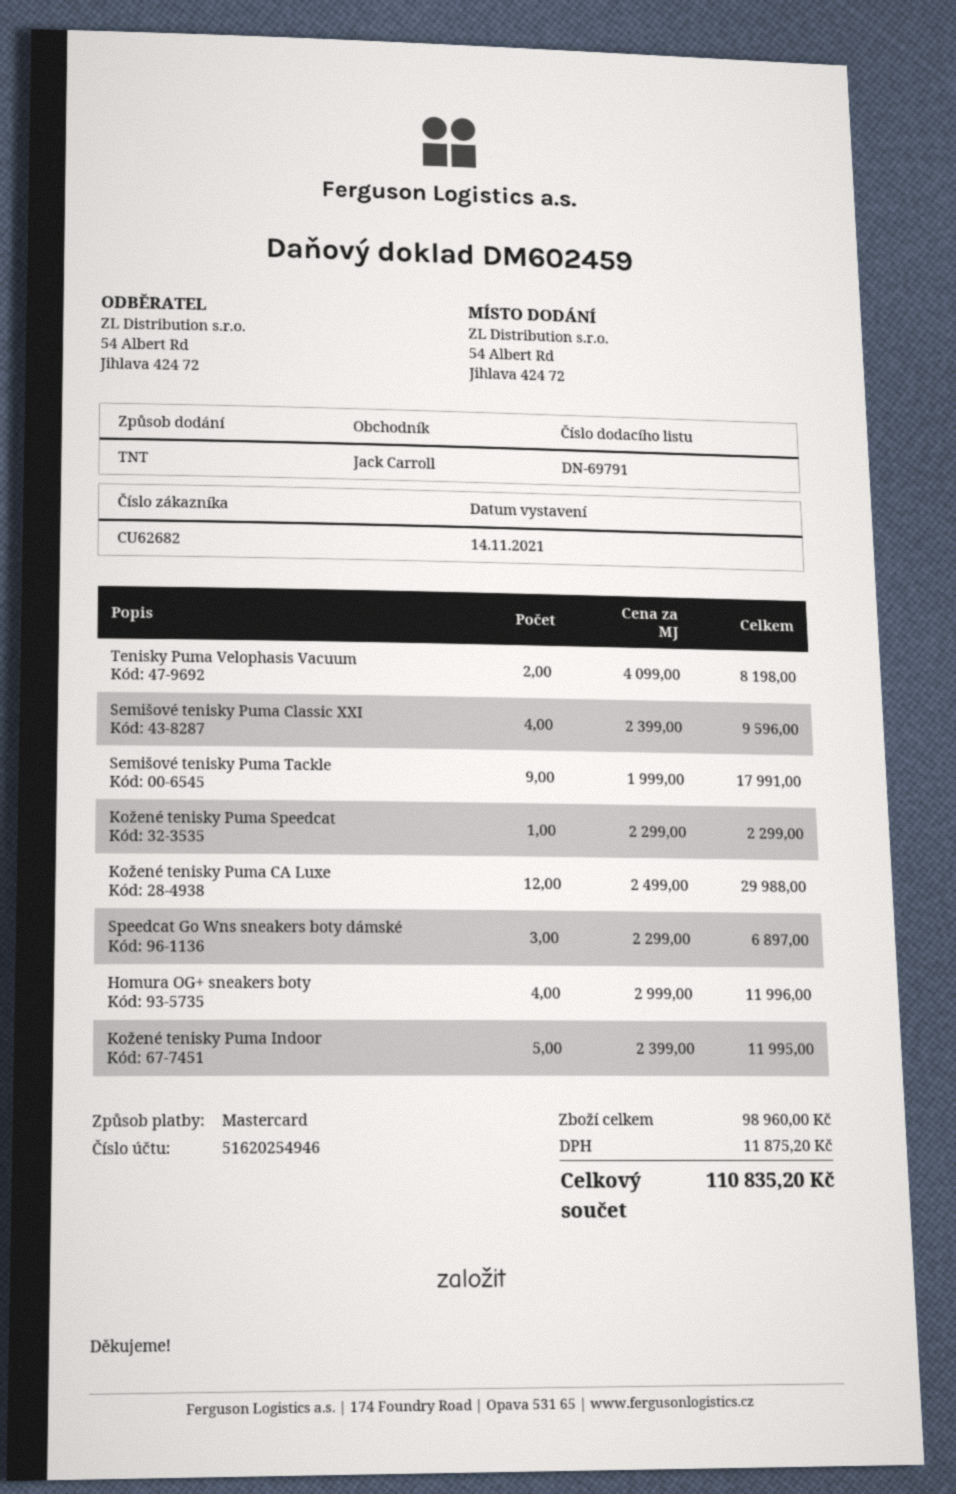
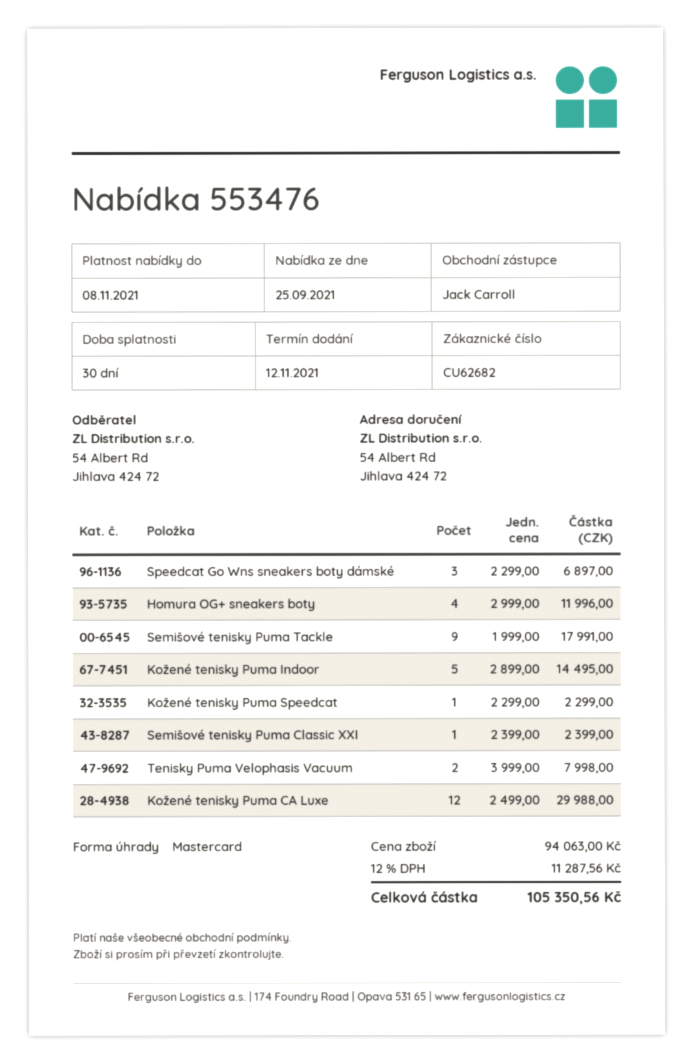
Tenisky Puma Velophasis Vacuum: 2 x 4099.00 = 8198.00 -> 2 x 3999.00 = 7998.00
Semišové tenisky Puma Classic XXI: 4 x 2399.00 = 9596.00 -> 1 x 2399.00 = 2399.00
Kožené tenisky Puma Indoor: 5 x 2399.00 = 11995.00 -> 5 x 2899.00 = 14495.00
subtotal: 98960.00 -> 94063.00
tax: 11875.20 -> 11287.56
total: 110835.20 -> 105350.56

